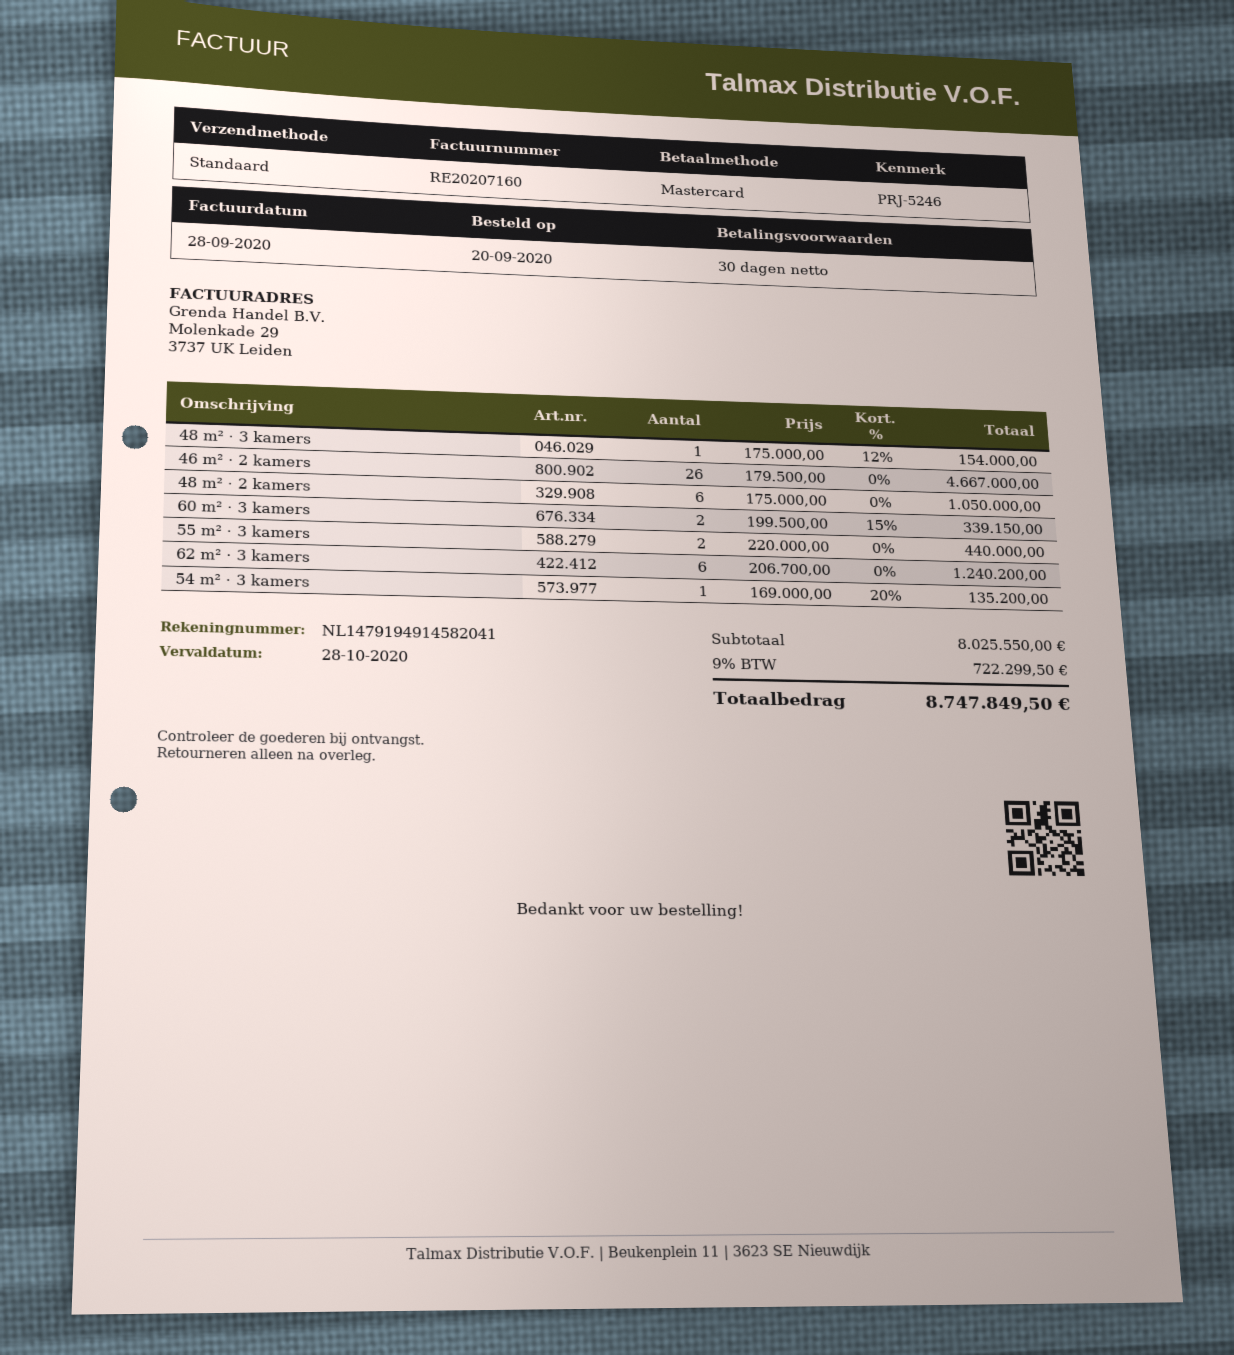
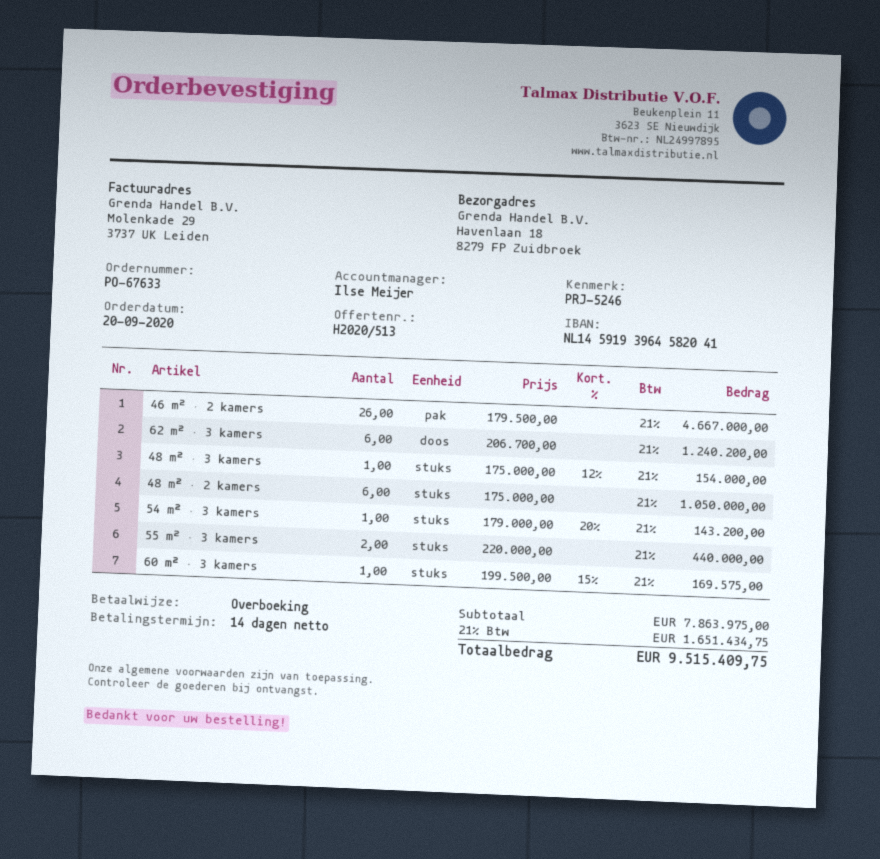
payment terms: 30 days -> 14 days
payment method: Mastercard -> bank transfer
bank account: NL1479194914582041 -> NL1459193964582041
60 m² · 3 kamers: 2 x 199500.00 - 15% = 339150.00 -> 1 x 199500.00 - 15% = 169575.00
54 m² · 3 kamers: 1 x 169000.00 - 20% = 135200.00 -> 1 x 179000.00 - 20% = 143200.00
subtotal: 8025550.00 -> 7863975.00
tax: 9% = 722299.50 -> 21% = 1651434.75
total: 8747849.50 -> 9515409.75

